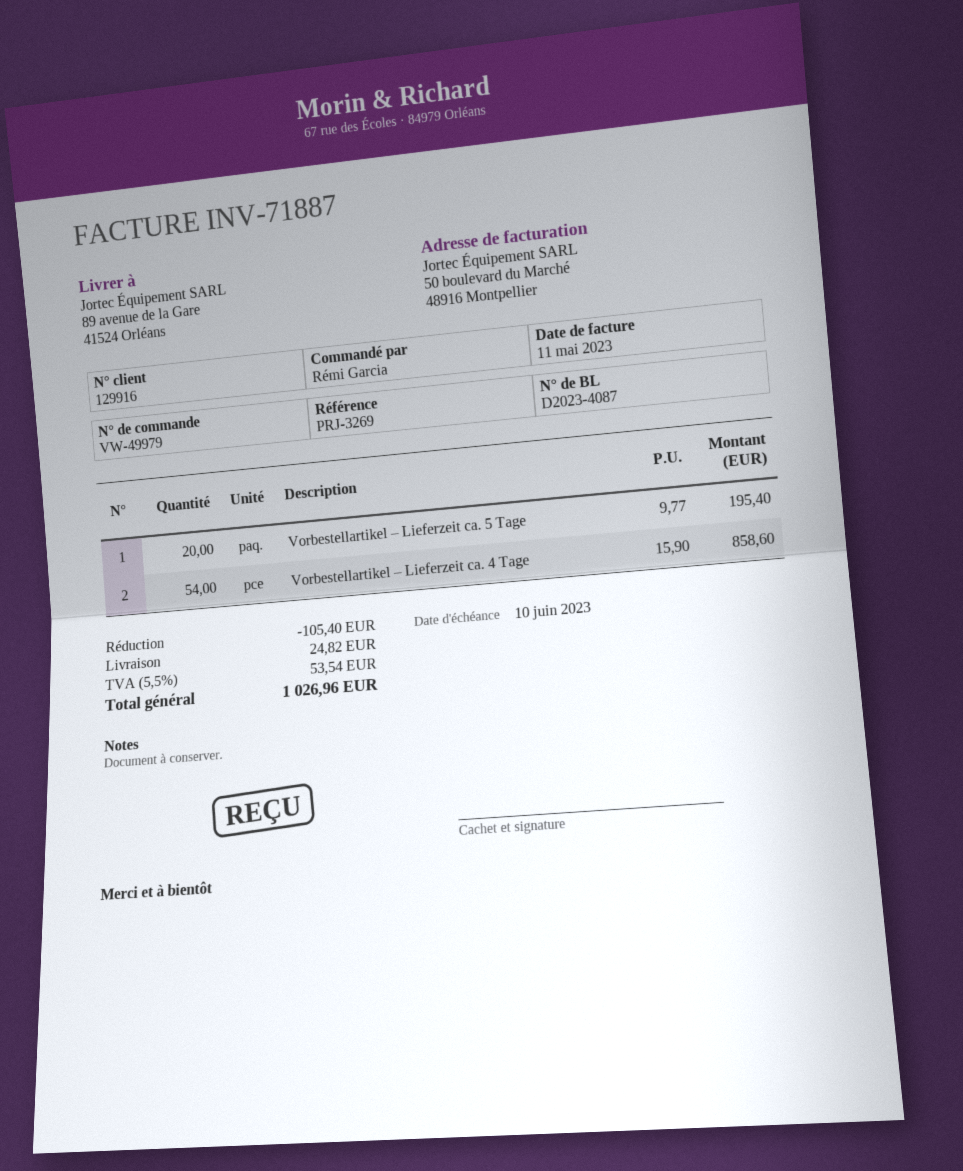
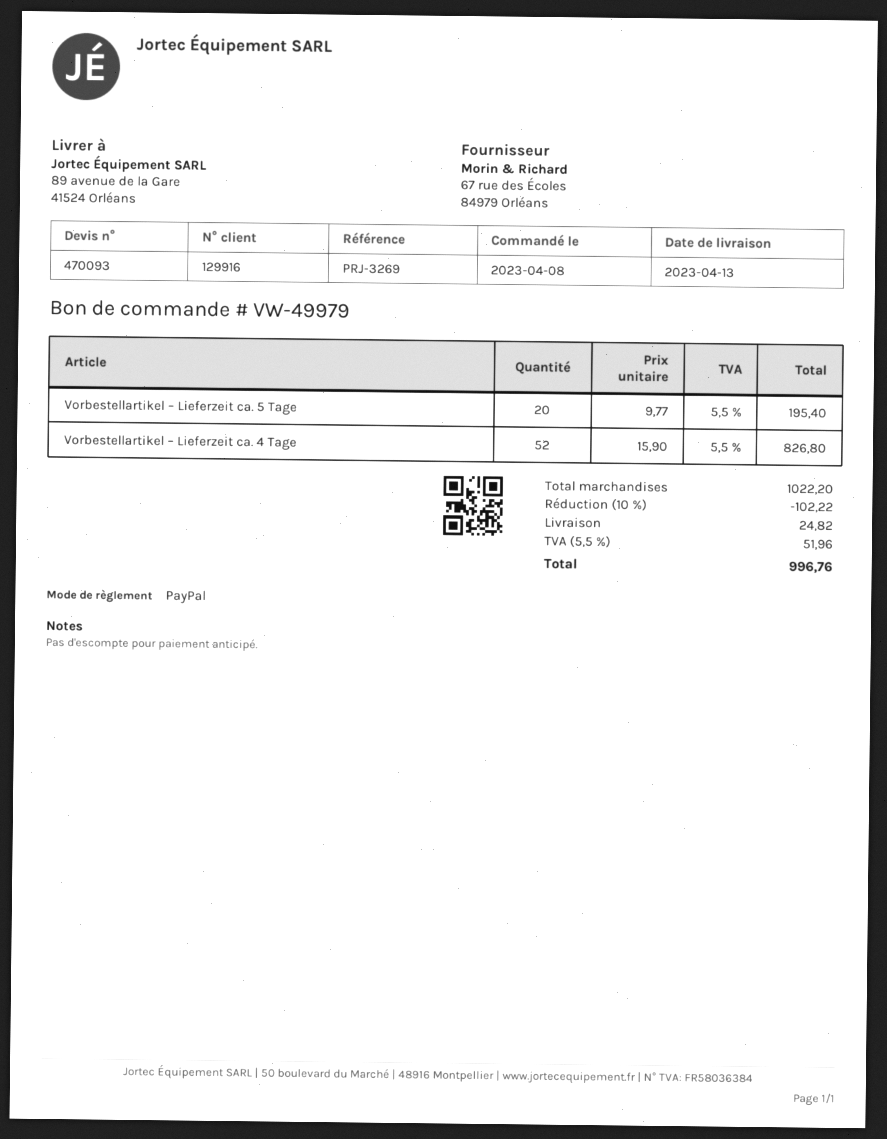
Vorbestellartikel – Lieferzeit ca. 4 Tage: 54 x 15.90 = 858.60 -> 52 x 15.90 = 826.80
discount: 105.40 -> 102.22
tax: 5.5% = 53.54 -> 5.5% = 51.96
total: 1026.96 -> 996.76

